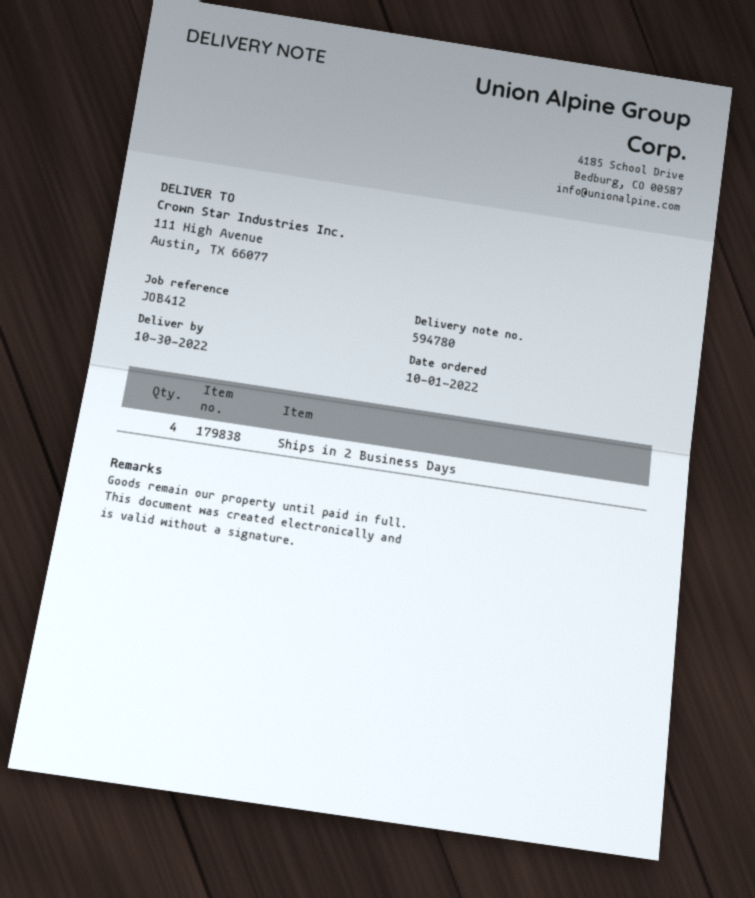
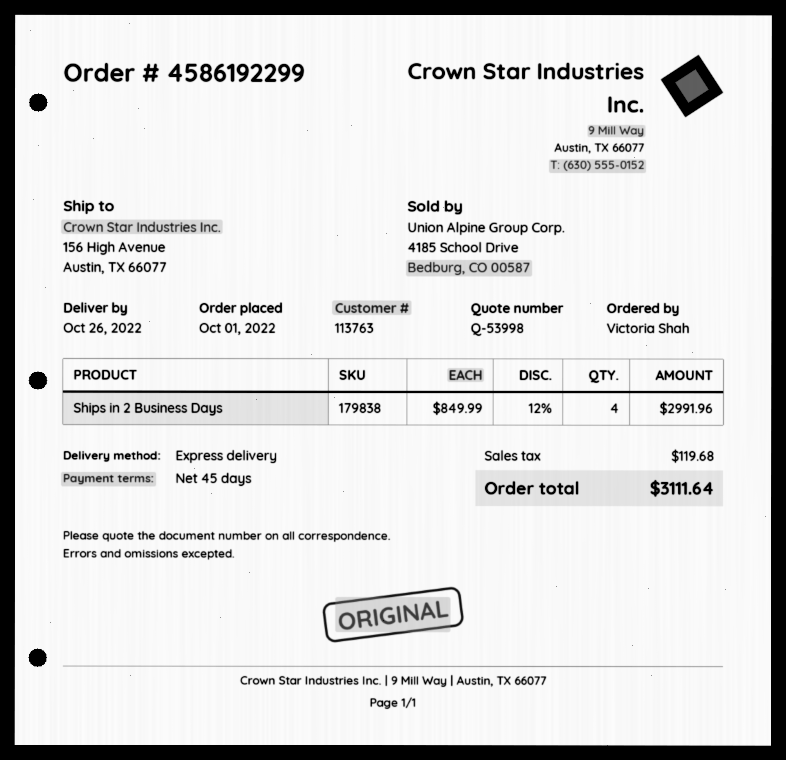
delivery date: 2022-10-30 -> 2022-10-26
ship to: 111 High Avenue, Austin, TX 66077 -> 156 High Avenue, Austin, TX 66077

